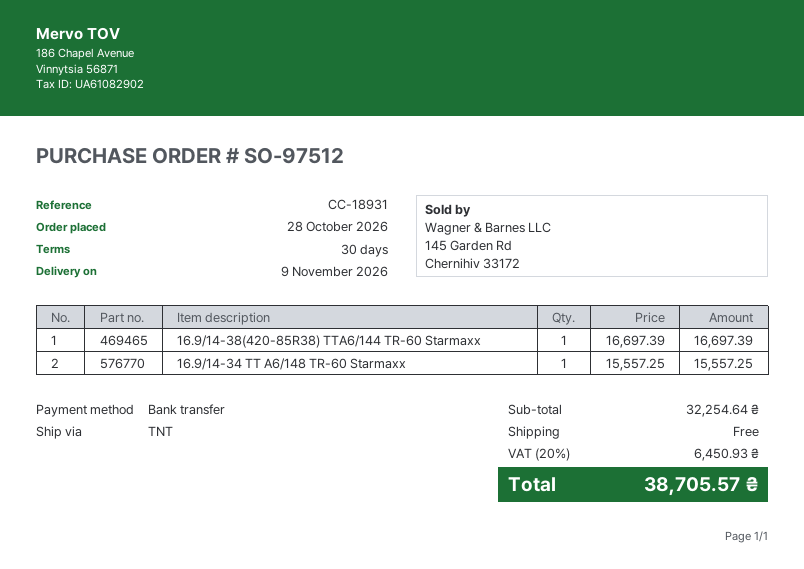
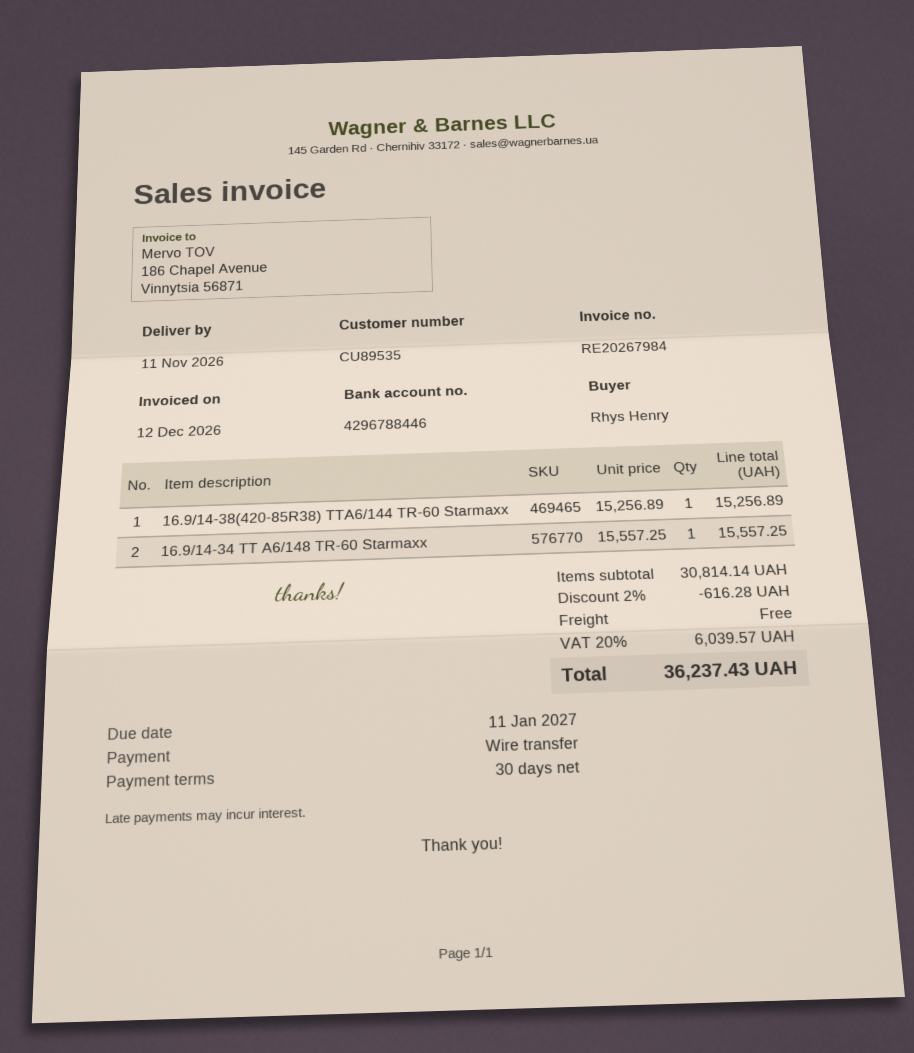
delivery date: 2026-11-09 -> 2026-11-11
16.9/14-38(420-85R38) TTA6/144 TR-60 Starmaxx: 1 x 16697.39 = 16697.39 -> 1 x 15256.89 = 15256.89
subtotal: 32254.64 -> 30814.14
discount: none -> 2% = 616.28
tax: 20% = 6450.93 -> 20% = 6039.57
total: 38705.57 -> 36237.43

